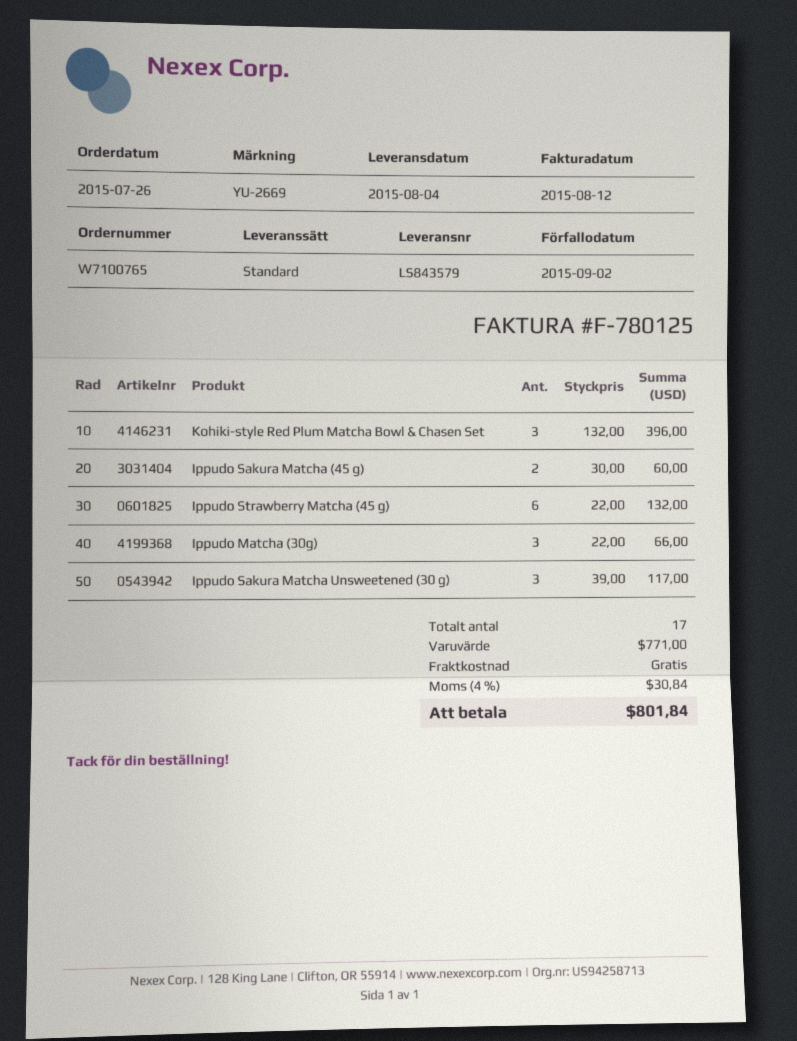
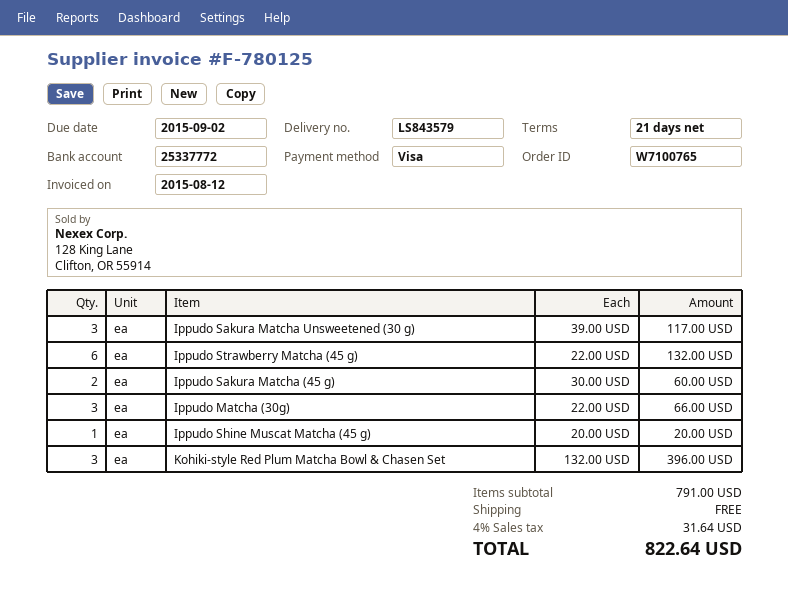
Ippudo Shine Muscat Matcha (45 g): none -> 1 x 20.00 = 20.00
subtotal: 771.00 -> 791.00
tax: 4% = 30.84 -> 4% = 31.64
total: 801.84 -> 822.64

